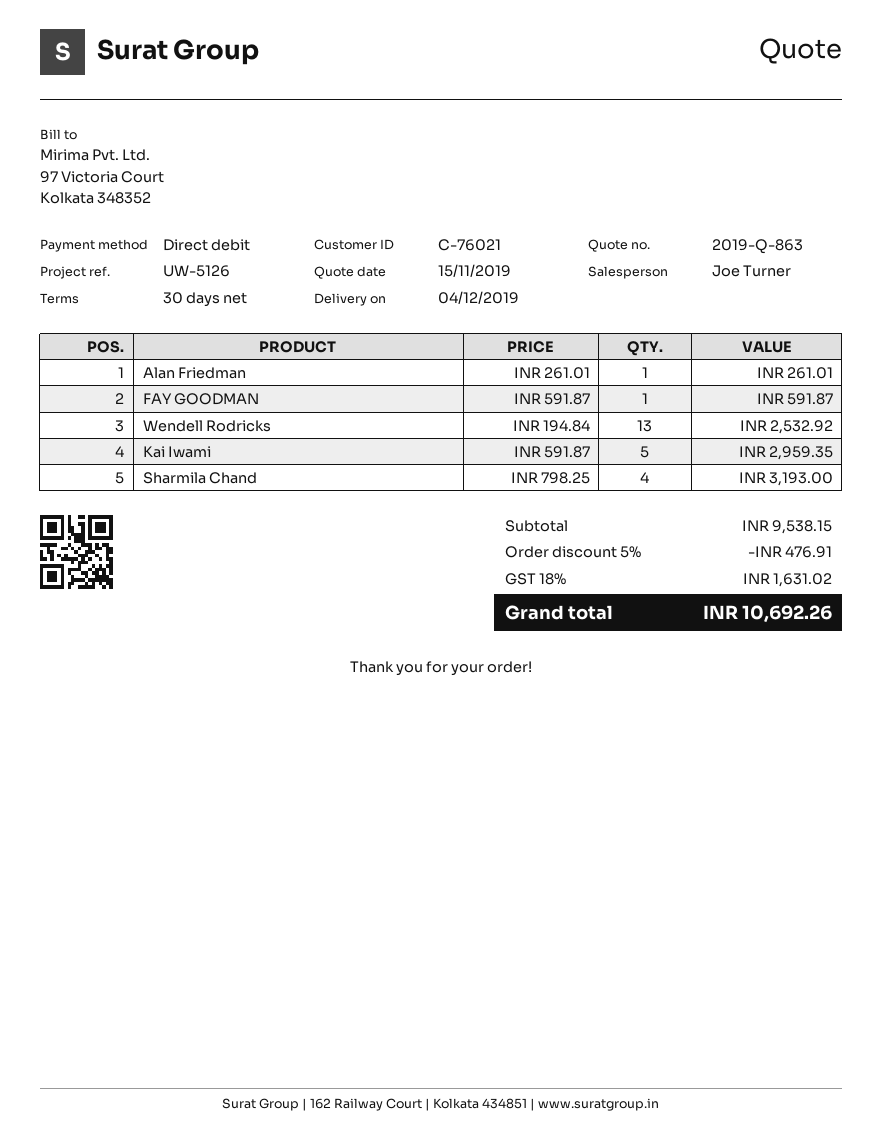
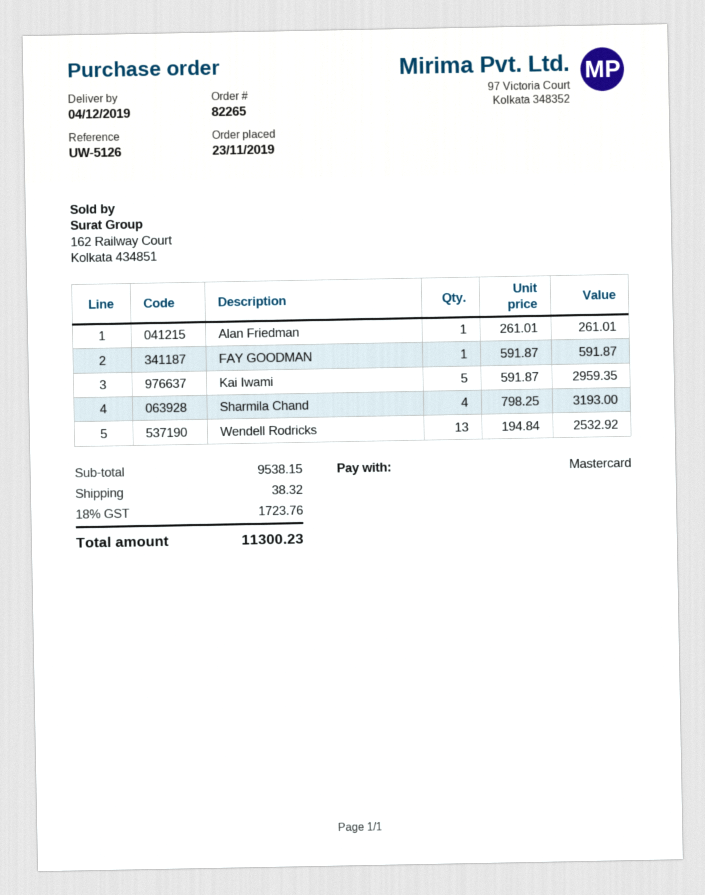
payment method: direct debit -> Mastercard
discount: 5% = 476.91 -> none
shipping: none -> 38.32
tax: 18% = 1631.02 -> 18% = 1723.76
total: 10692.26 -> 11300.23

